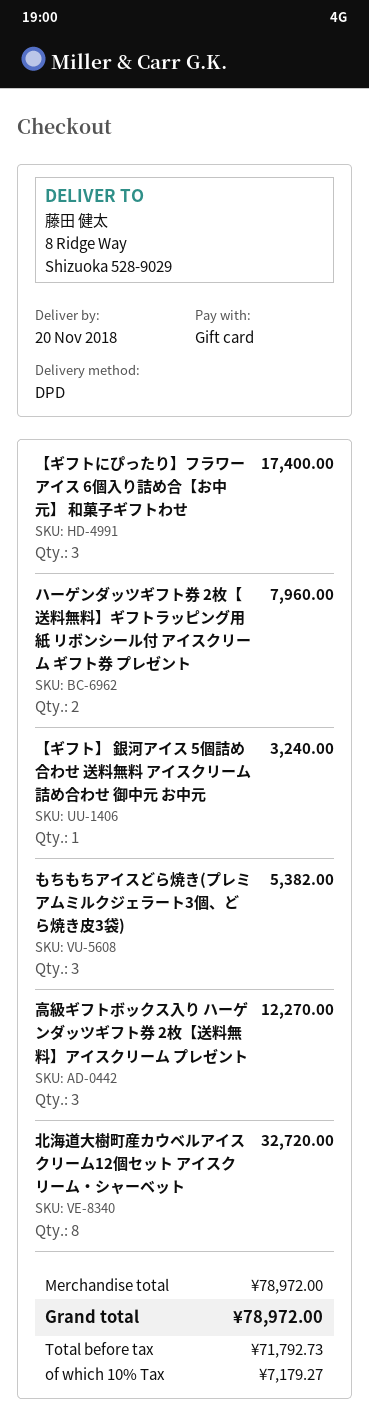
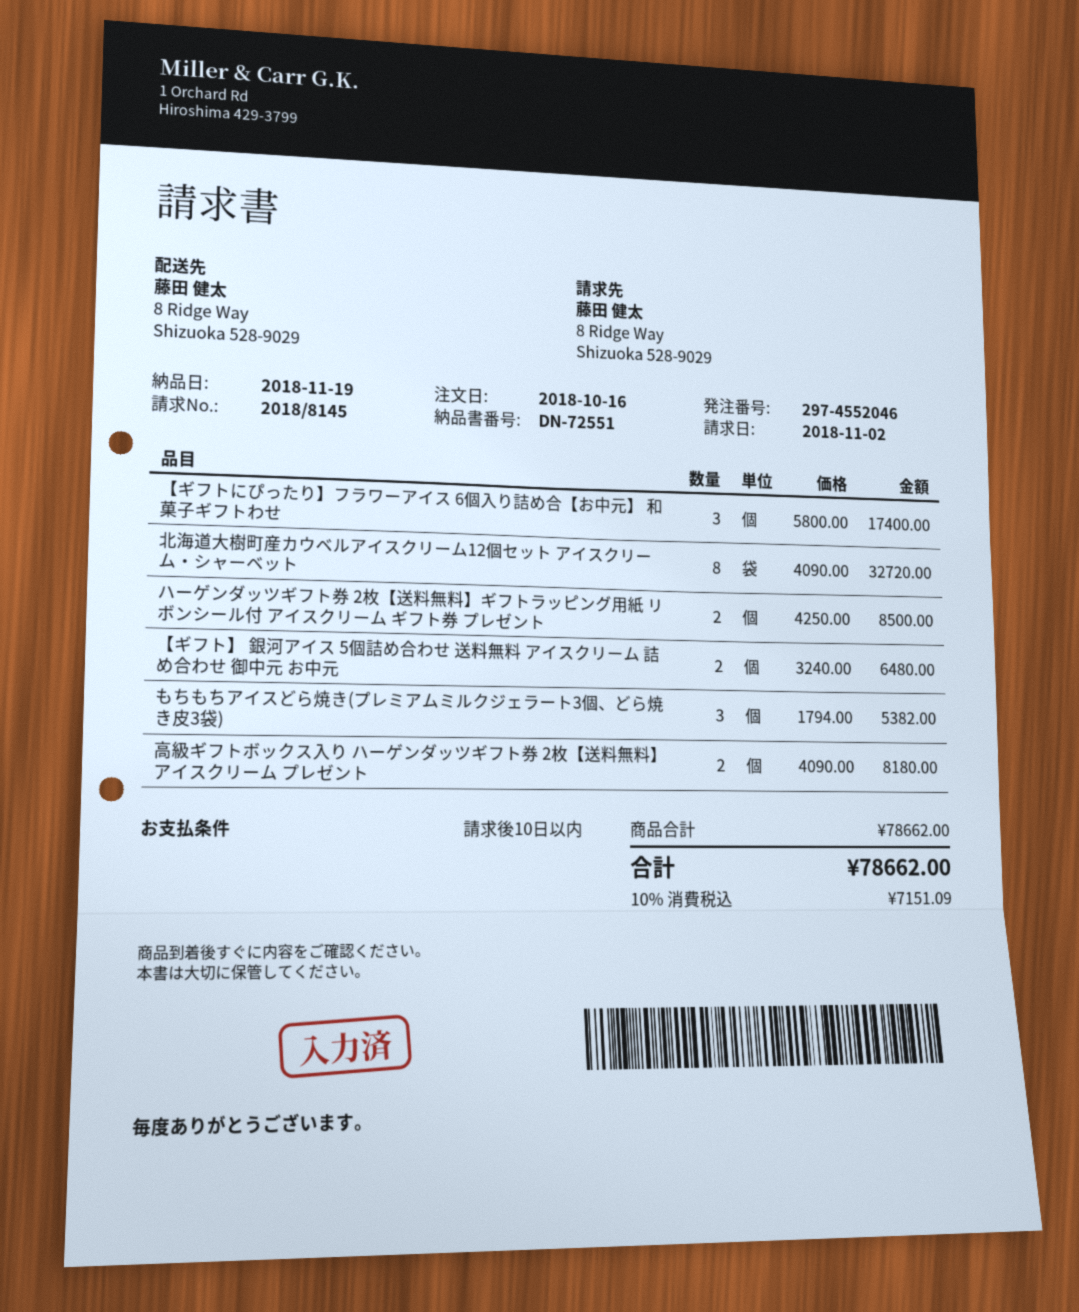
delivery date: 2018-11-20 -> 2018-11-19
ハーゲンダッツギフト券 2枚【送料無料】ギフトラッピング用紙 リボンシール付 アイスクリーム ギフト券 プレゼント: 2 for 7960.00 -> 2 for 8500.00
【ギフト】 銀河アイス 5個詰め合わせ 送料無料 アイスクリーム 詰め合わせ 御中元 お中元: 1 for 3240.00 -> 2 for 6480.00
高級ギフトボックス入り ハーゲンダッツギフト券 2枚【送料無料】アイスクリーム プレゼント: 3 for 12270.00 -> 2 for 8180.00
subtotal: 78972.00 -> 78662.00
tax: 10% = 7179.27 -> 10% = 7151.09
total: 78972.00 -> 78662.00

